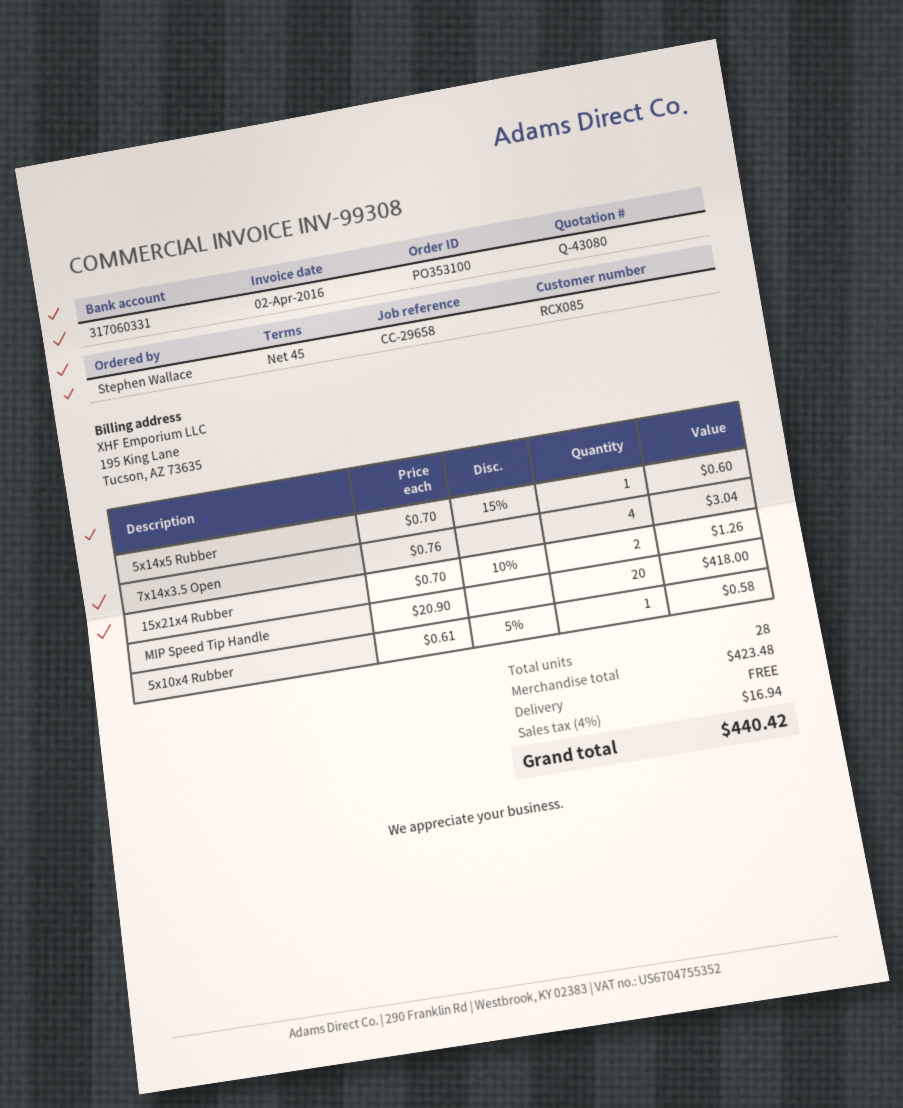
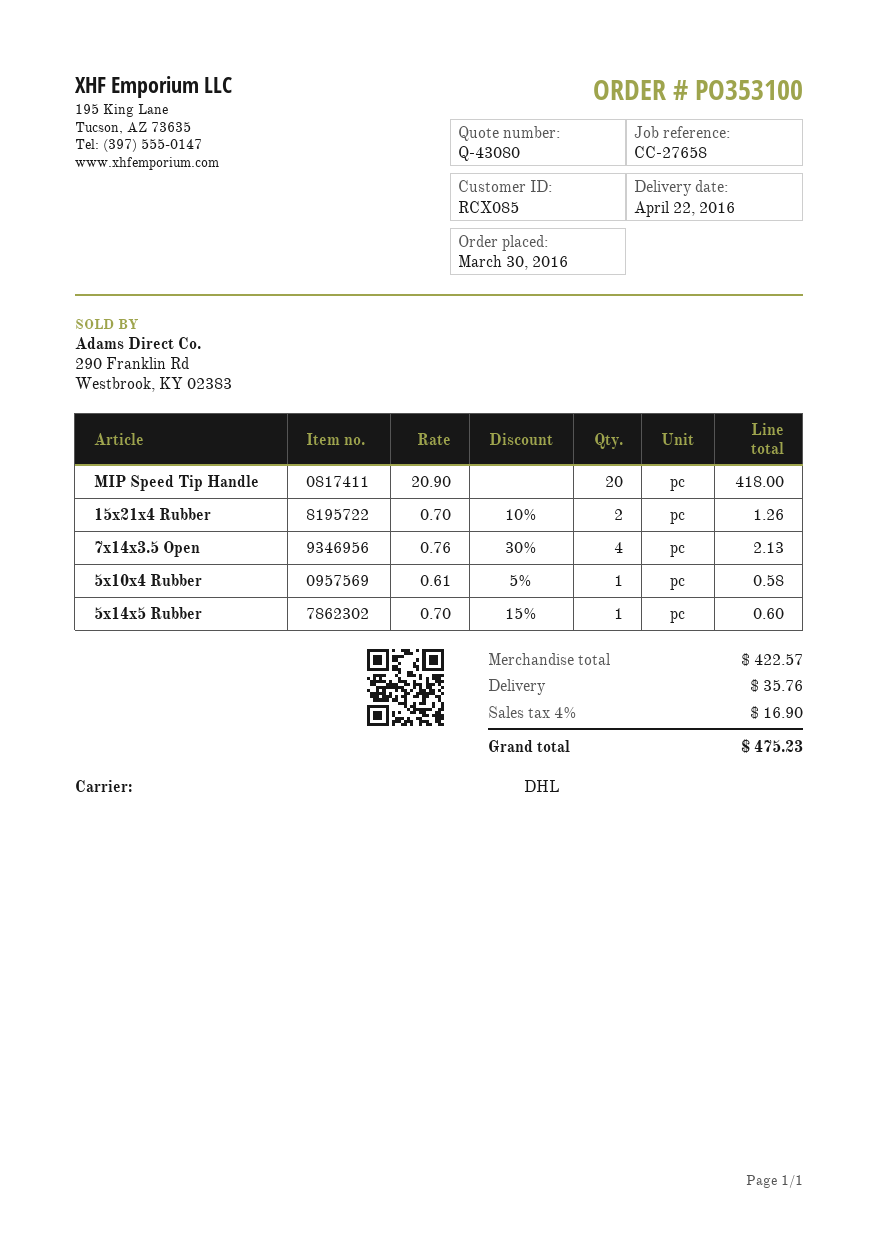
reference: CC-29658 -> CC-27658
7x14x3.5 Open: 4 x 0.76 = 3.04 -> 4 x 0.76 - 30% = 2.13
subtotal: 423.48 -> 422.57
shipping: 0.00 -> 35.76
tax: 4% = 16.94 -> 4% = 16.90
total: 440.42 -> 475.23

